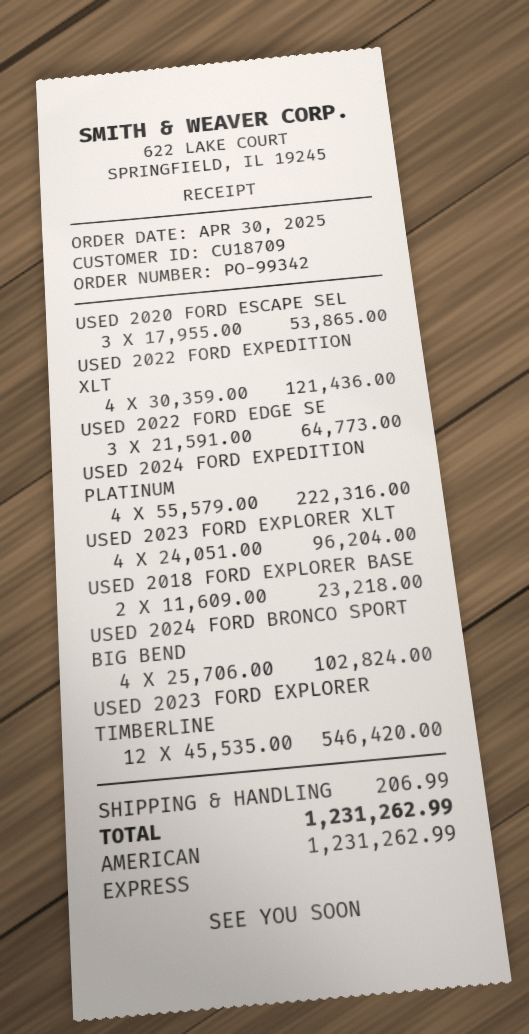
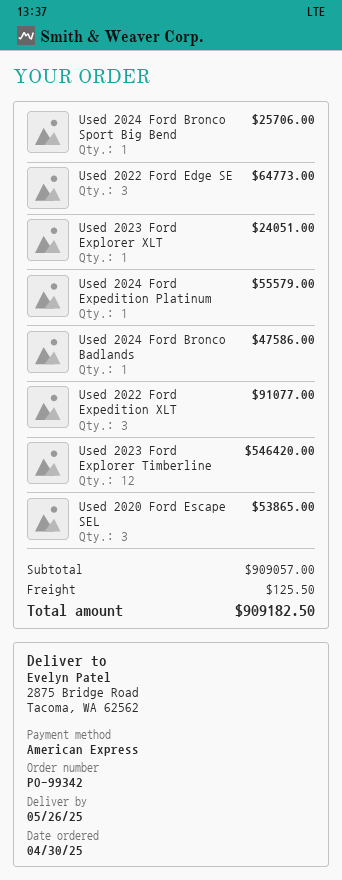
USED 2022 FORD EXPEDITION XLT: 4 for 121436.00 -> 3 for 91077.00
USED 2024 FORD EXPEDITION PLATINUM: 4 for 222316.00 -> 1 for 55579.00
USED 2023 FORD EXPLORER XLT: 4 for 96204.00 -> 1 for 24051.00
USED 2018 FORD EXPLORER BASE: 2 for 23218.00 -> none
USED 2024 FORD BRONCO SPORT BIG BEND: 4 for 102824.00 -> 1 for 25706.00
Used 2024 Ford Bronco Badlands: none -> 1 for 47586.00
shipping: 206.99 -> 125.50
total: 1231262.99 -> 909182.50

